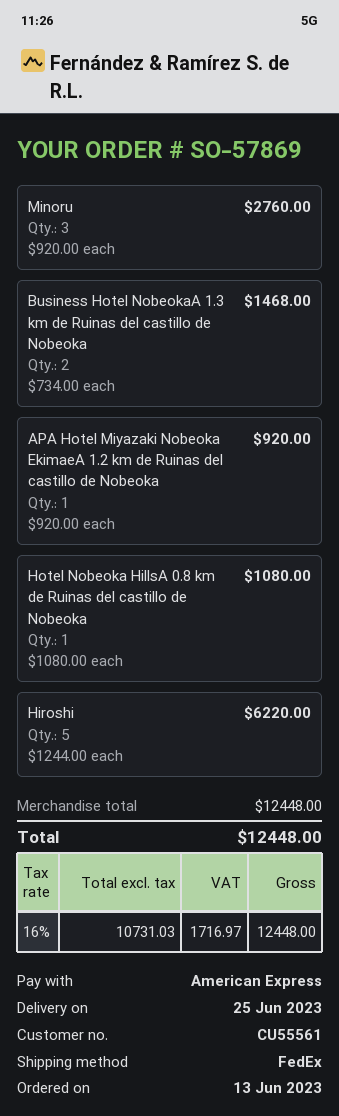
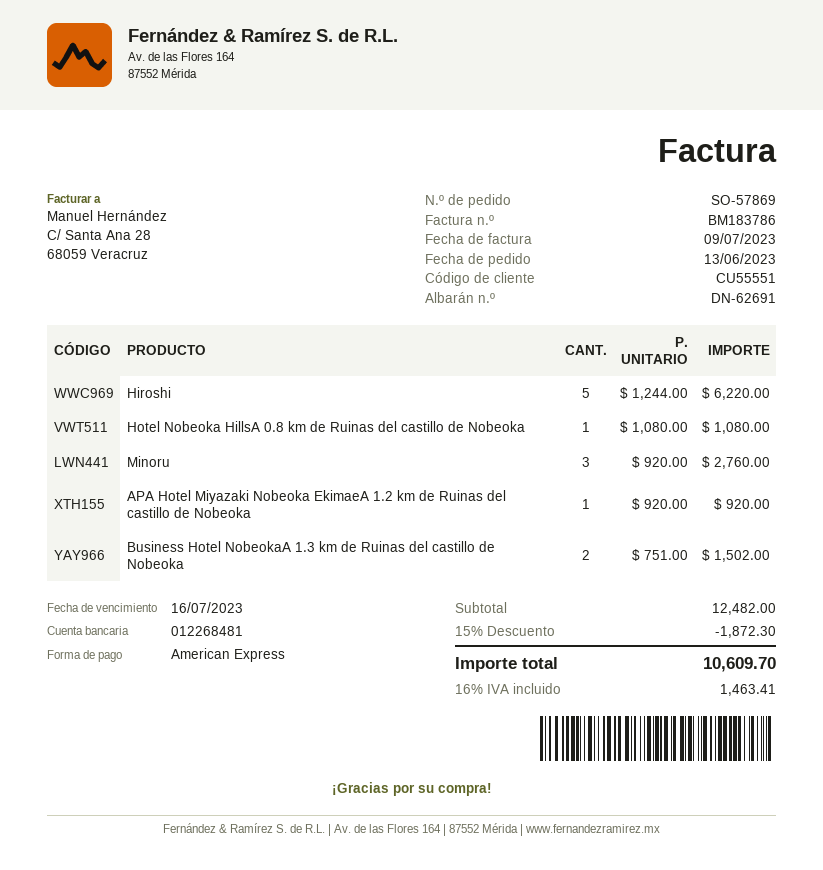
customer number: CU55561 -> CU55551
Business Hotel NobeokaA 1.3 km de Ruinas del castillo de Nobeoka: 2 x 734.00 = 1468.00 -> 2 x 751.00 = 1502.00
subtotal: 12448.00 -> 12482.00
discount: none -> 15% = 1872.30
tax: 16% = 1716.97 -> 16% = 1463.41
total: 12448.00 -> 10609.70

